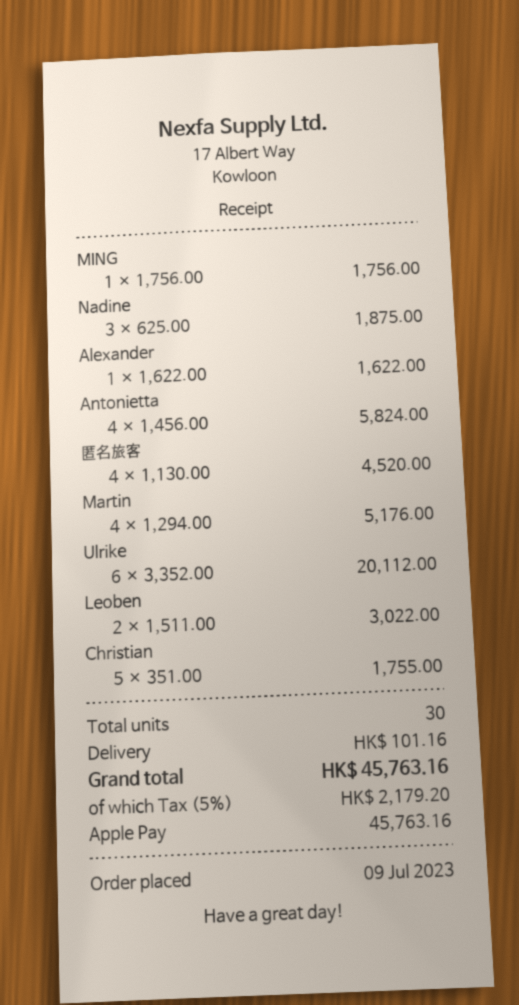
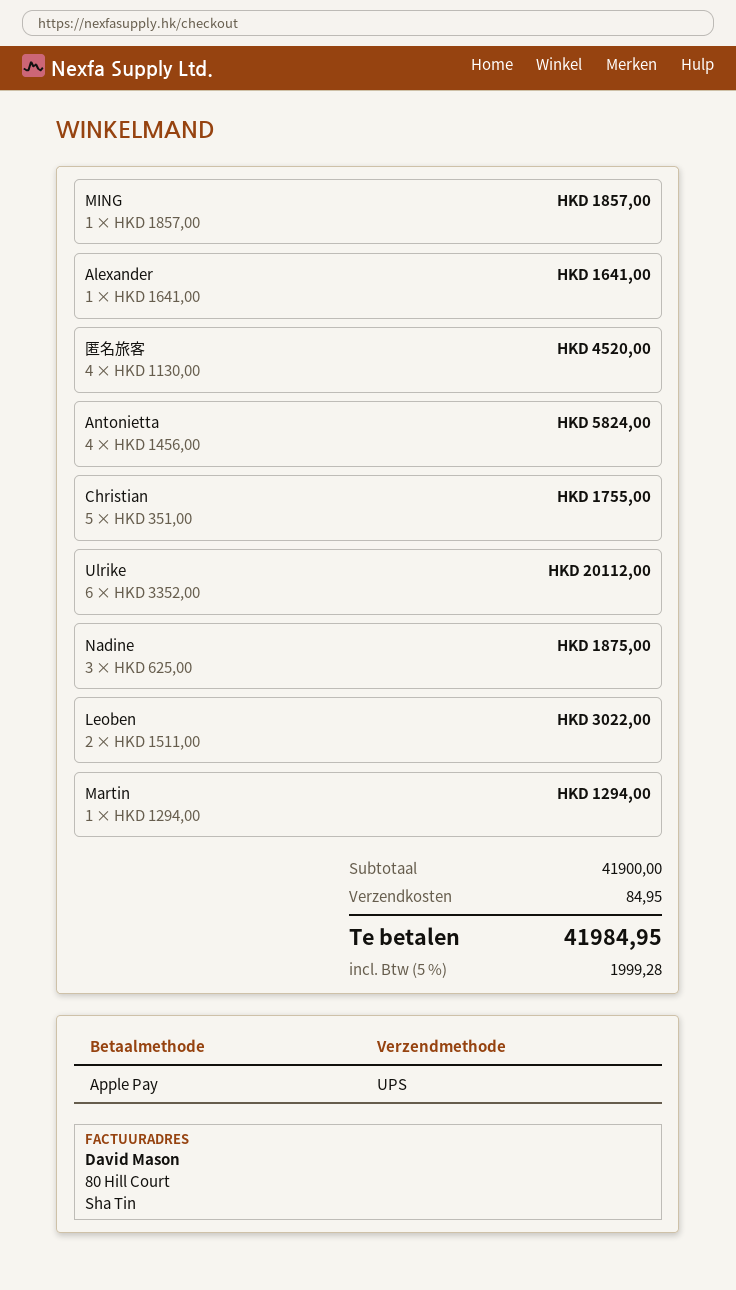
MING: 1 x 1756.00 = 1756.00 -> 1 x 1857.00 = 1857.00
Alexander: 1 x 1622.00 = 1622.00 -> 1 x 1641.00 = 1641.00
Martin: 4 x 1294.00 = 5176.00 -> 1 x 1294.00 = 1294.00
shipping: 101.16 -> 84.95
tax: 5% = 2179.20 -> 5% = 1999.28
total: 45763.16 -> 41984.95

